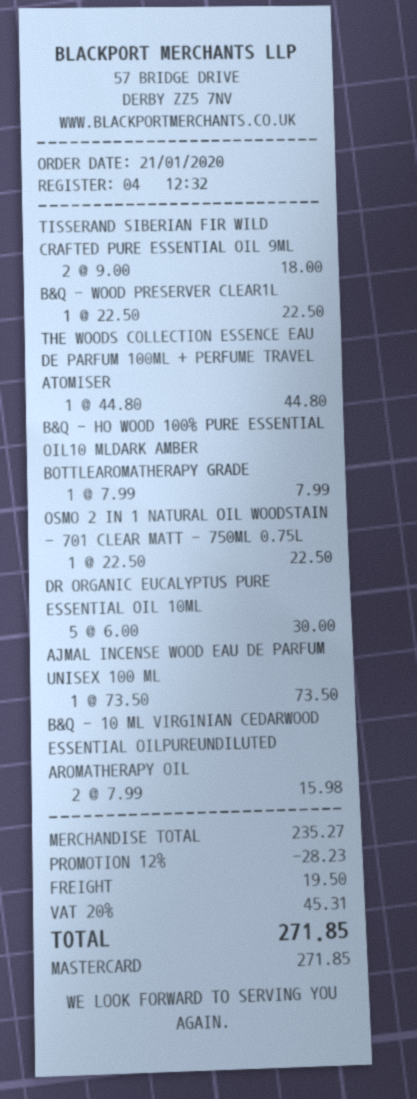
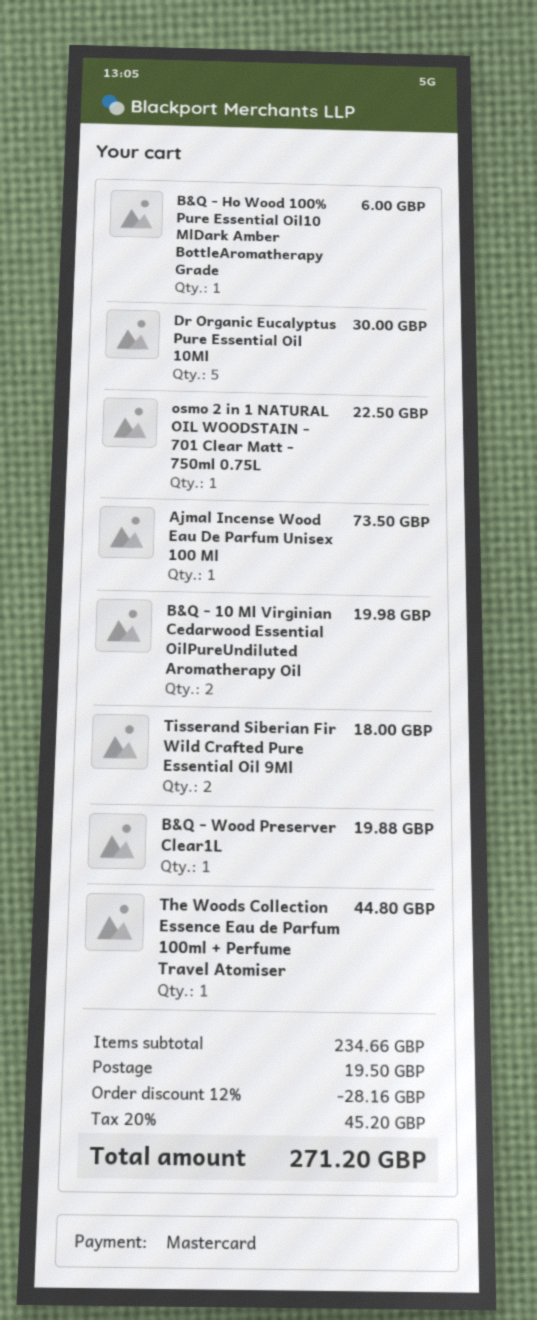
B&Q - WOOD PRESERVER CLEAR1L: 1 for 22.50 -> 1 for 19.88
B&Q - HO WOOD 100% PURE ESSENTIAL OIL10 MLDARK AMBER BOTTLEAROMATHERAPY GRADE: 1 for 7.99 -> 1 for 6.00
B&Q - 10 ML VIRGINIAN CEDARWOOD ESSENTIAL OILPUREUNDILUTED AROMATHERAPY OIL: 2 for 15.98 -> 2 for 19.98
subtotal: 235.27 -> 234.66
discount: 12% = 28.23 -> 12% = 28.16
tax: 20% = 45.31 -> 20% = 45.20
total: 271.85 -> 271.20

